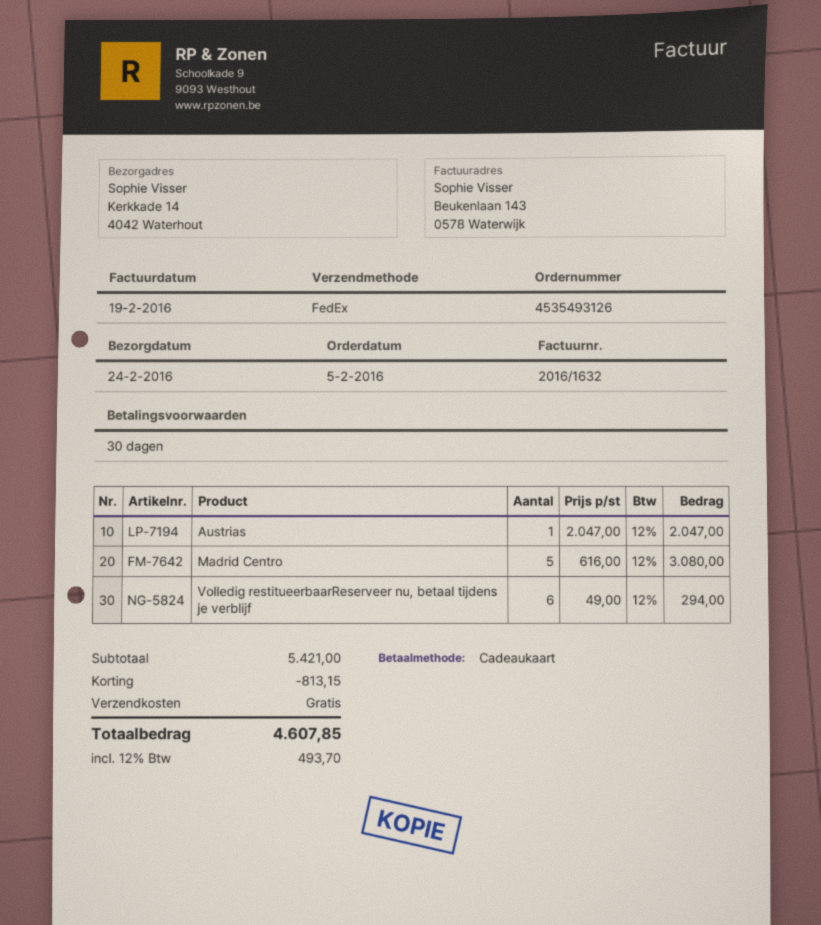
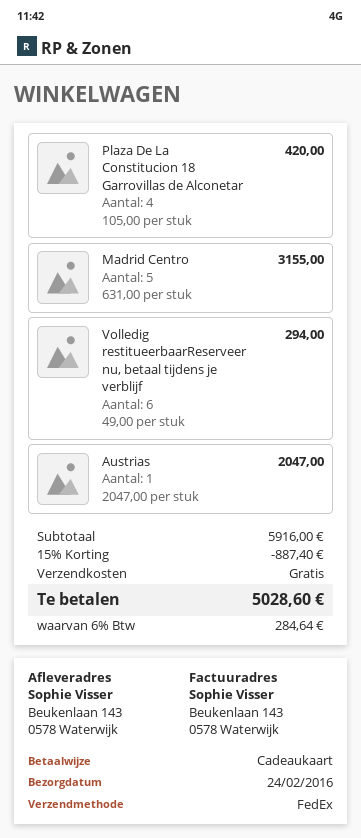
ship to: Kerkkade 14, 4042 Waterhout -> Beukenlaan 143, 0578 Waterwijk
Madrid Centro: 5 x 616.00 = 3080.00 -> 5 x 631.00 = 3155.00
Plaza De La Constitucion 18 Garrovillas de Alconetar: none -> 4 x 105.00 = 420.00
subtotal: 5421.00 -> 5916.00
discount: 813.15 -> 887.40
tax: 12% = 493.70 -> 6% = 284.64
total: 4607.85 -> 5028.60

